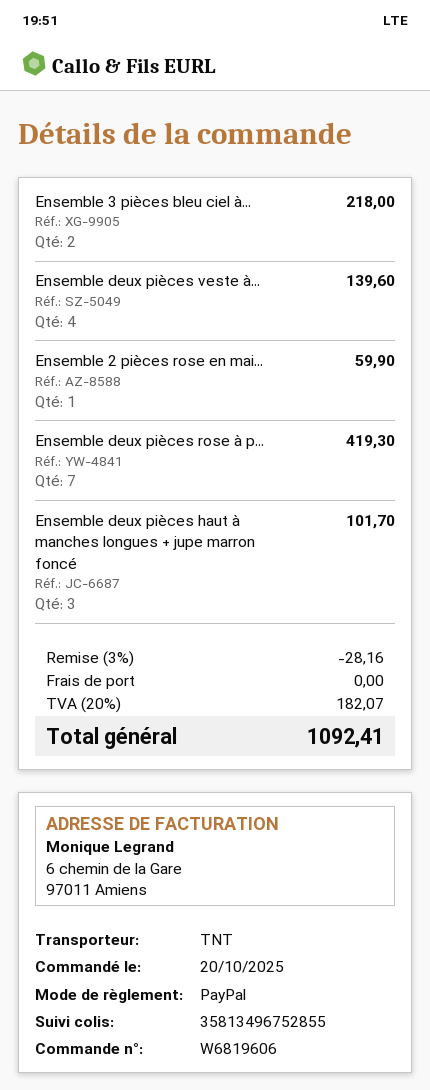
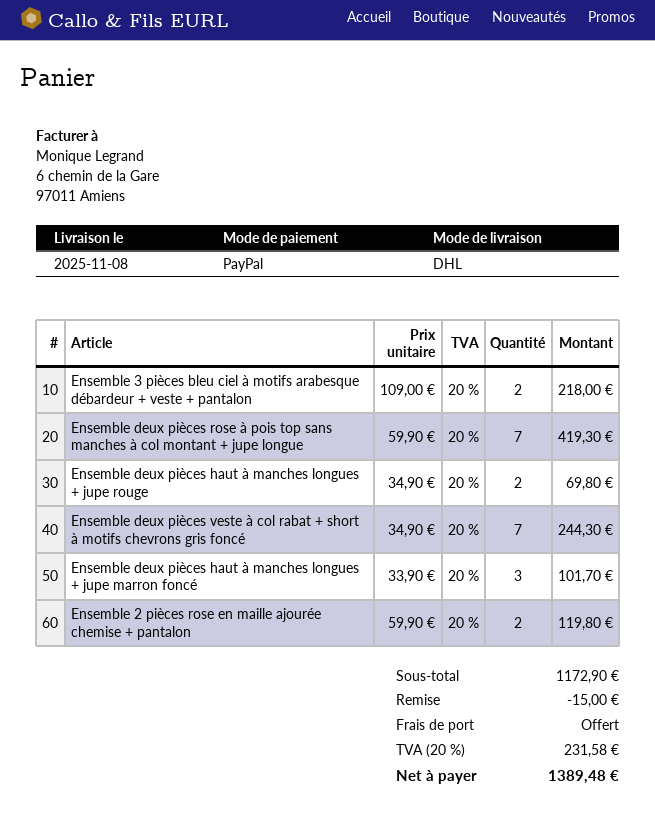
shipping method: TNT -> DHL
Ensemble deux pièces veste à...: 4 for 139.60 -> 7 for 244.30
Ensemble 2 pièces rose en mai...: 1 for 59.90 -> 2 for 119.80
Ensemble deux pièces haut à manches longues + jupe rouge: none -> 2 for 69.80
discount: 28.16 -> 15.00
tax: 20% = 182.07 -> 20% = 231.58
total: 1092.41 -> 1389.48

